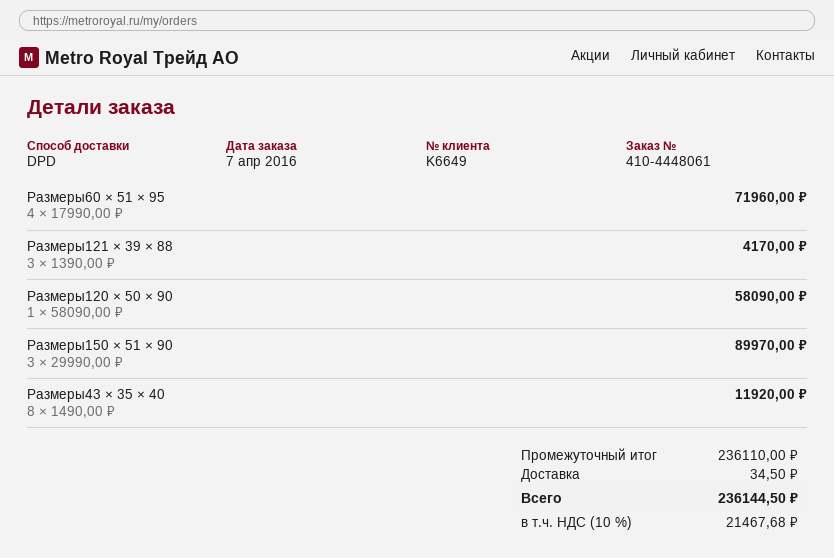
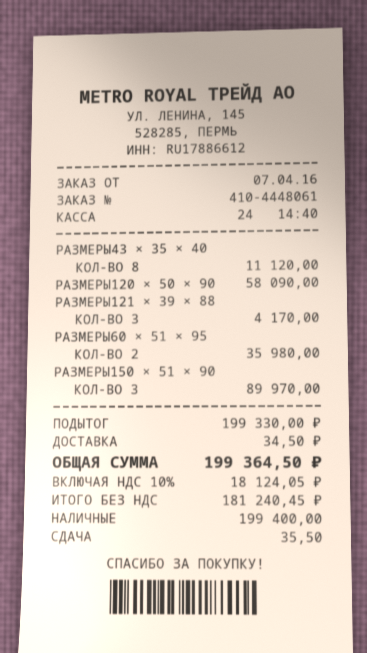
Размеры60 × 51 × 95: 4 for 71960.00 -> 2 for 35980.00
Размеры43 × 35 × 40: 8 for 11920.00 -> 8 for 11120.00
subtotal: 236110.00 -> 199330.00
tax: 10% = 21467.68 -> 10% = 18124.05
total: 236144.50 -> 199364.50

